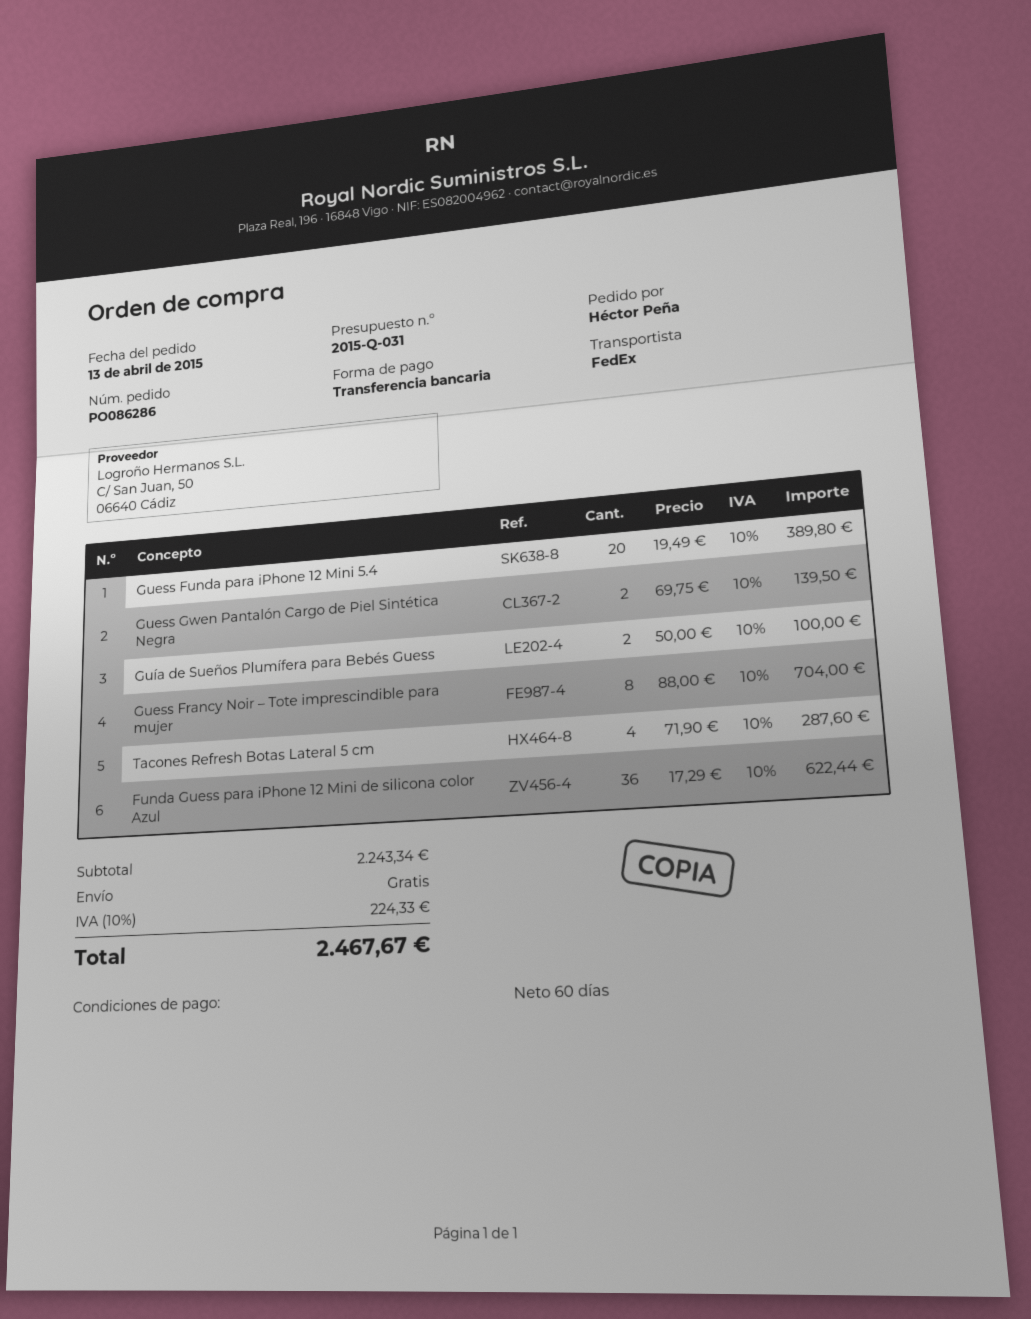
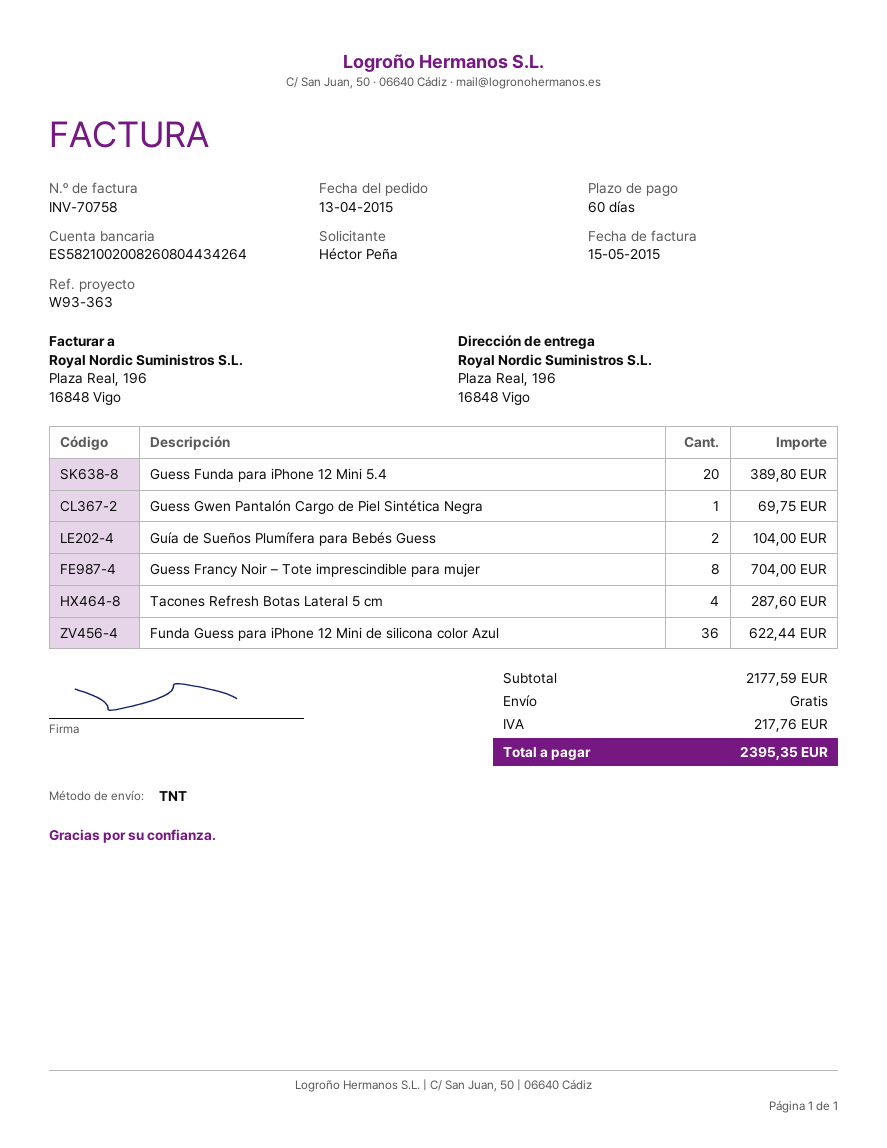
shipping method: FedEx -> TNT
Guess Gwen Pantalón Cargo de Piel Sintética Negra: 2 for 139.50 -> 1 for 69.75
Guía de Sueños Plumífera para Bebés Guess: 2 for 100.00 -> 2 for 104.00
subtotal: 2243.34 -> 2177.59
tax: 224.33 -> 217.76
total: 2467.67 -> 2395.35

